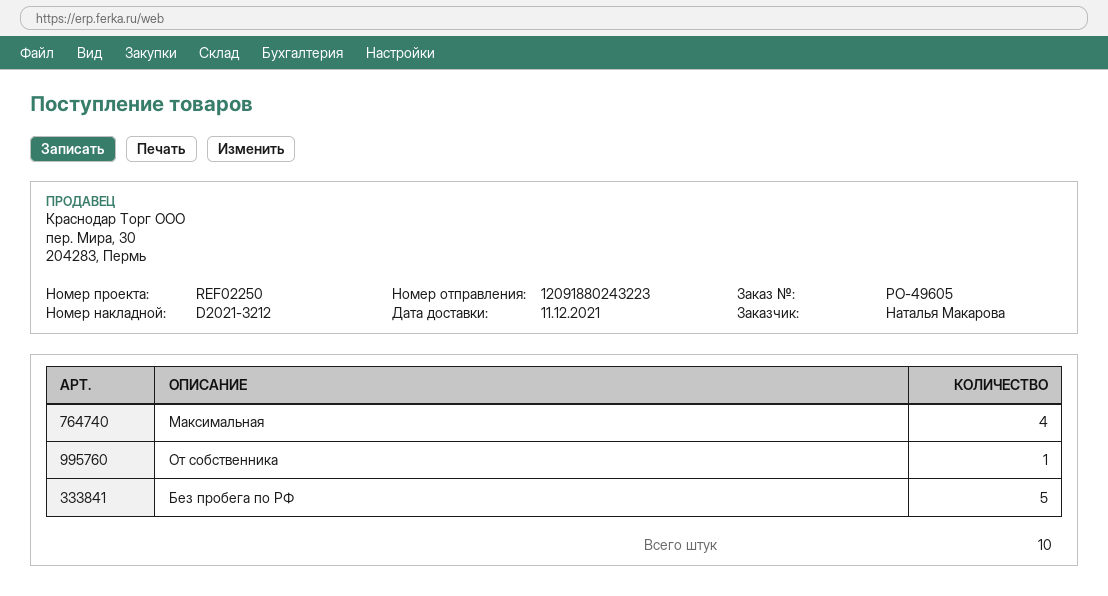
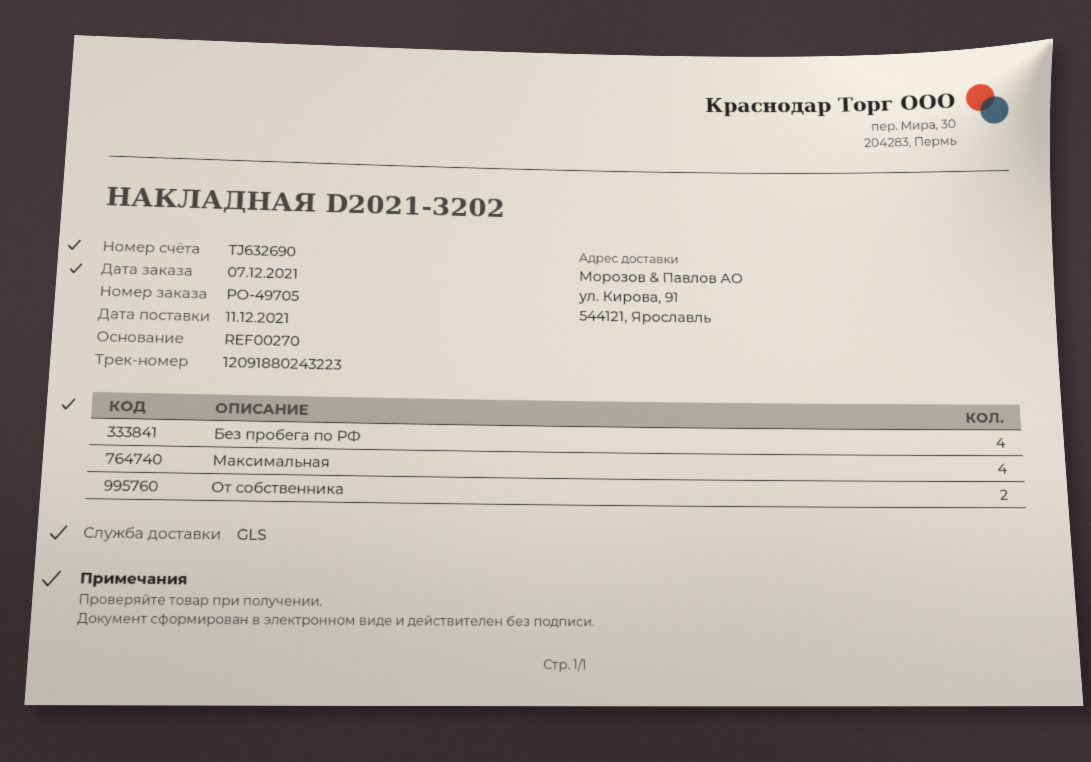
order number: PO-49605 -> PO-49705
delivery note number: D2021-3212 -> D2021-3202
reference: REF02250 -> REF00270
От собственника: 1 -> 2
Без пробега по РФ: 5 -> 4

